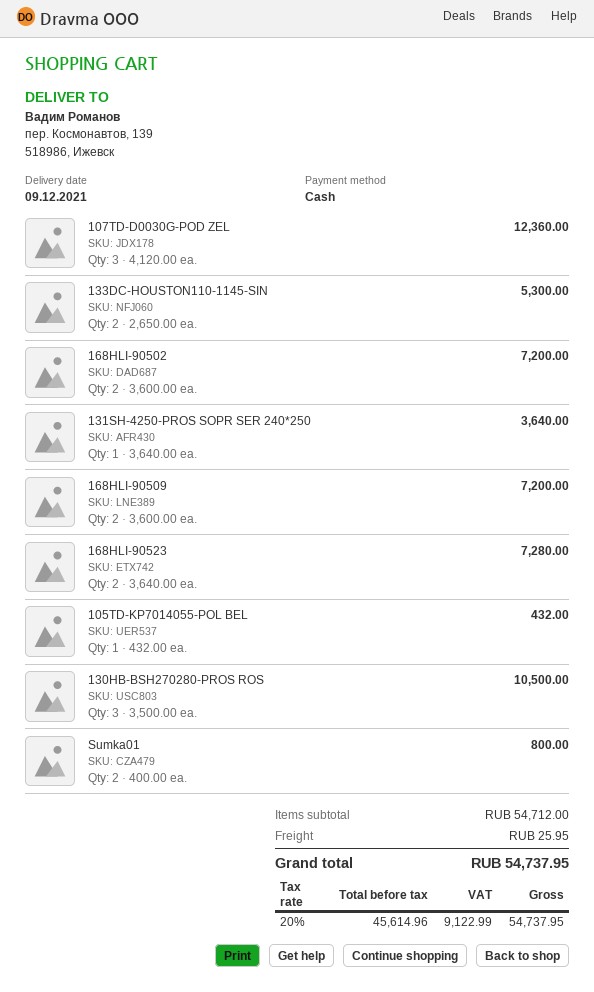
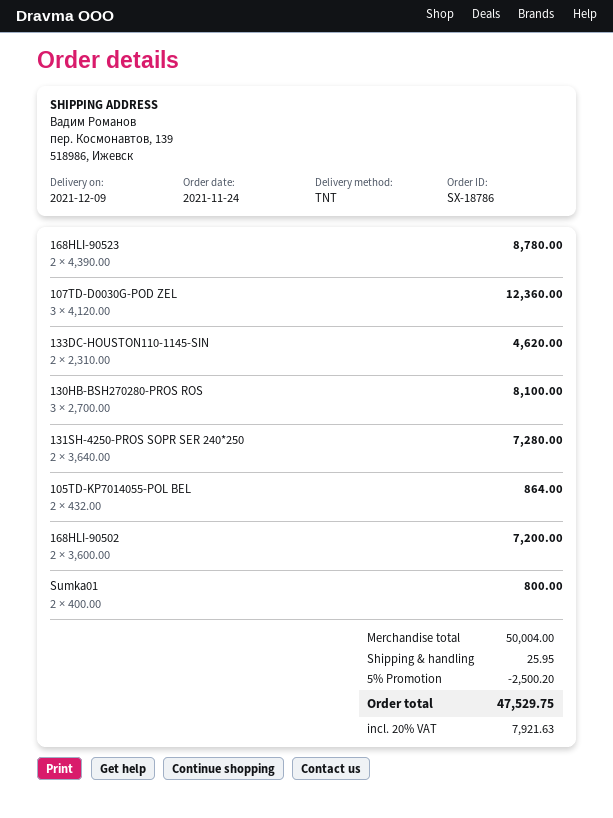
133DC-HOUSTON110-1145-SIN: 2 x 2650.00 = 5300.00 -> 2 x 2310.00 = 4620.00
131SH-4250-PROS SOPR SER 240*250: 1 x 3640.00 = 3640.00 -> 2 x 3640.00 = 7280.00
168HLI-90509: 2 x 3600.00 = 7200.00 -> none
168HLI-90523: 2 x 3640.00 = 7280.00 -> 2 x 4390.00 = 8780.00
105TD-KP7014055-POL BEL: 1 x 432.00 = 432.00 -> 2 x 432.00 = 864.00
130HB-BSH270280-PROS ROS: 3 x 3500.00 = 10500.00 -> 3 x 2700.00 = 8100.00
subtotal: 54712.00 -> 50004.00
discount: none -> 5% = 2500.20
tax: 20% = 9122.99 -> 20% = 7921.63
total: 54737.95 -> 47529.75

